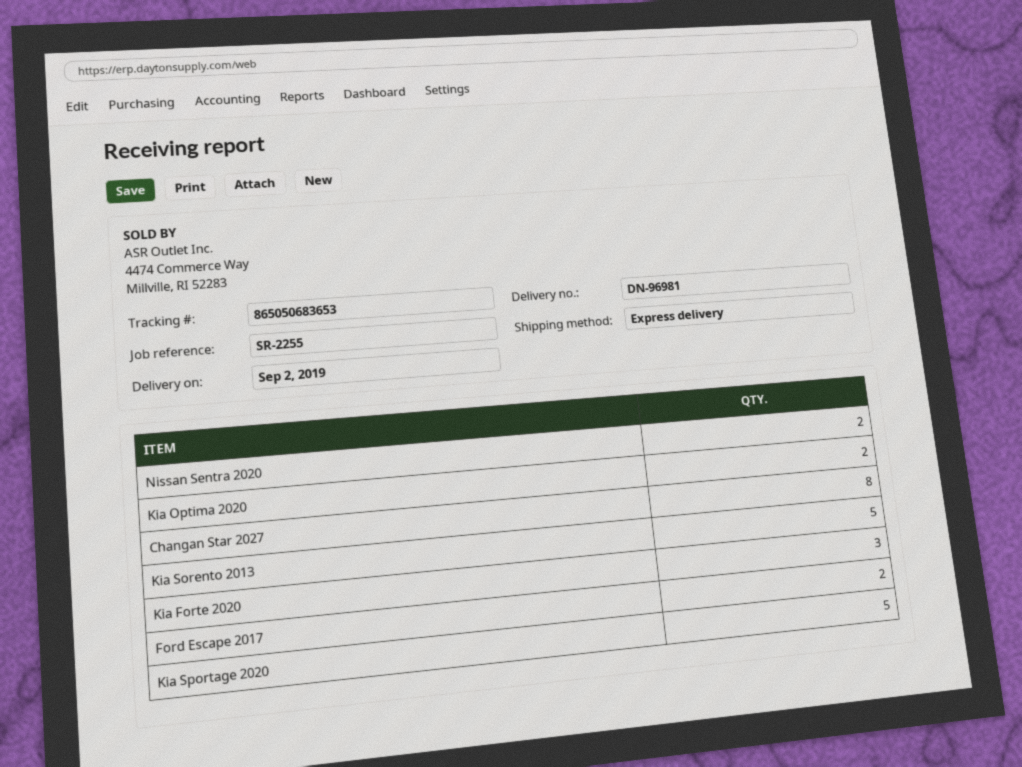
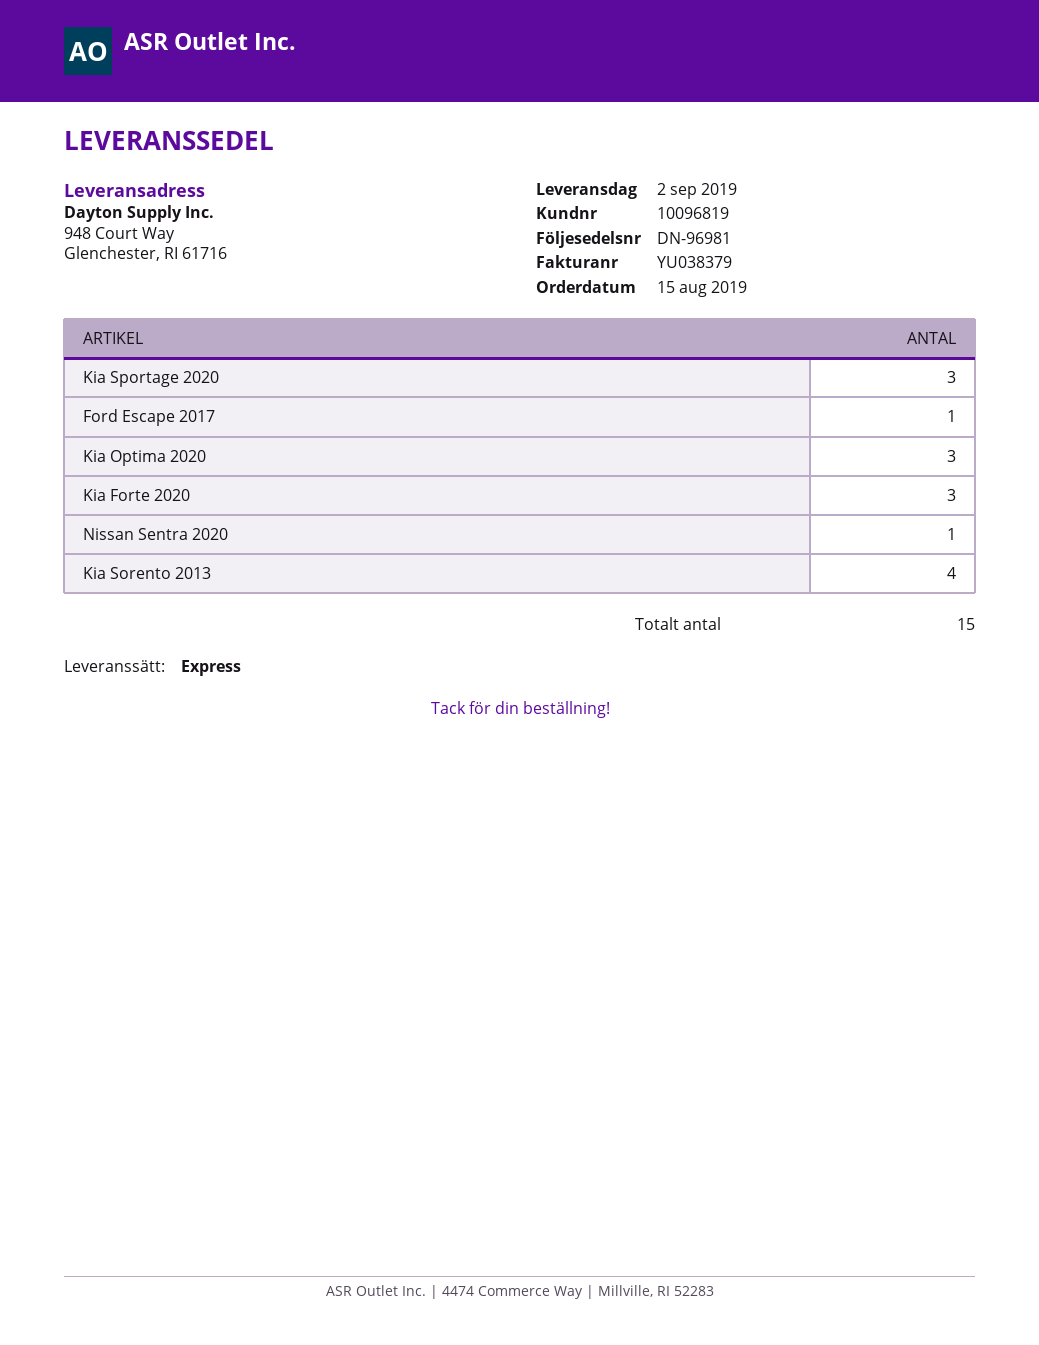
Nissan Sentra 2020: 2 -> 1
Kia Optima 2020: 2 -> 3
Changan Star 2027: 8 -> none
Kia Sorento 2013: 5 -> 4
Ford Escape 2017: 2 -> 1
Kia Sportage 2020: 5 -> 3

